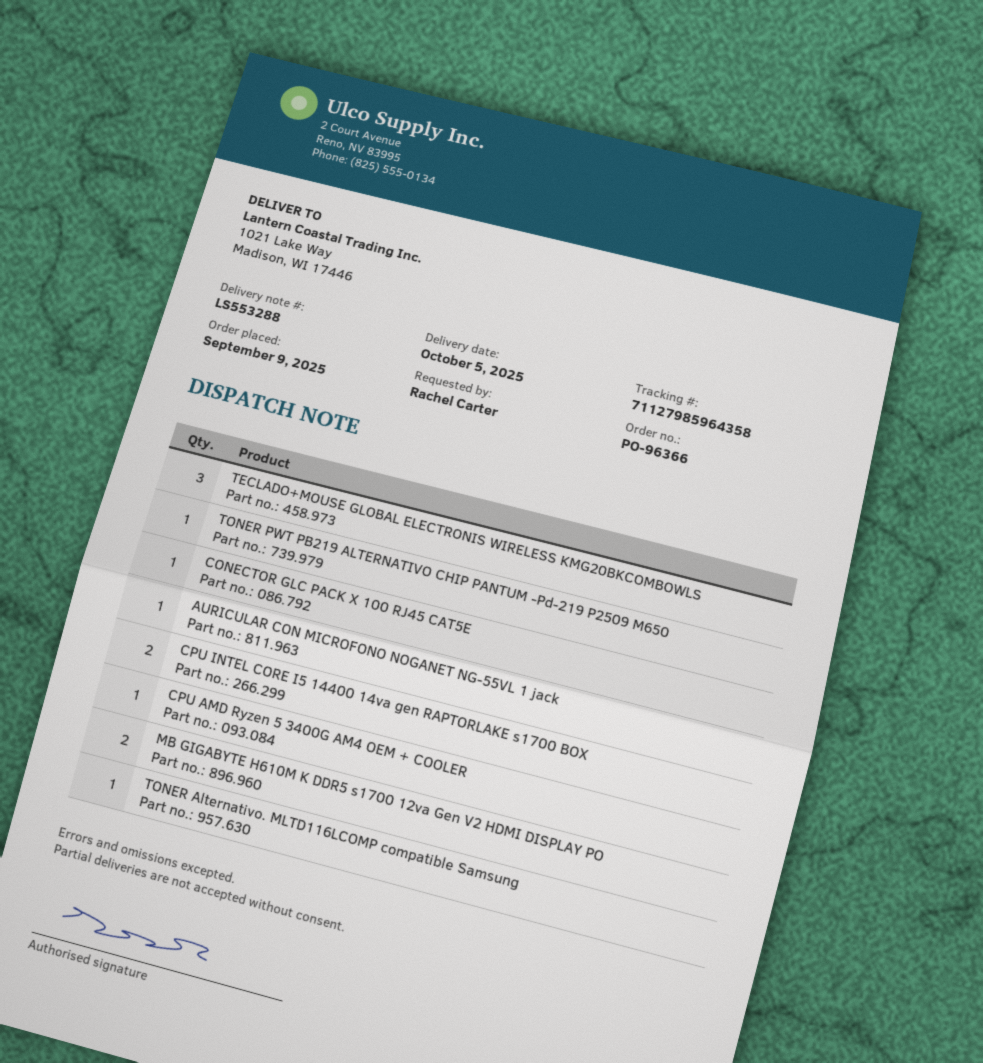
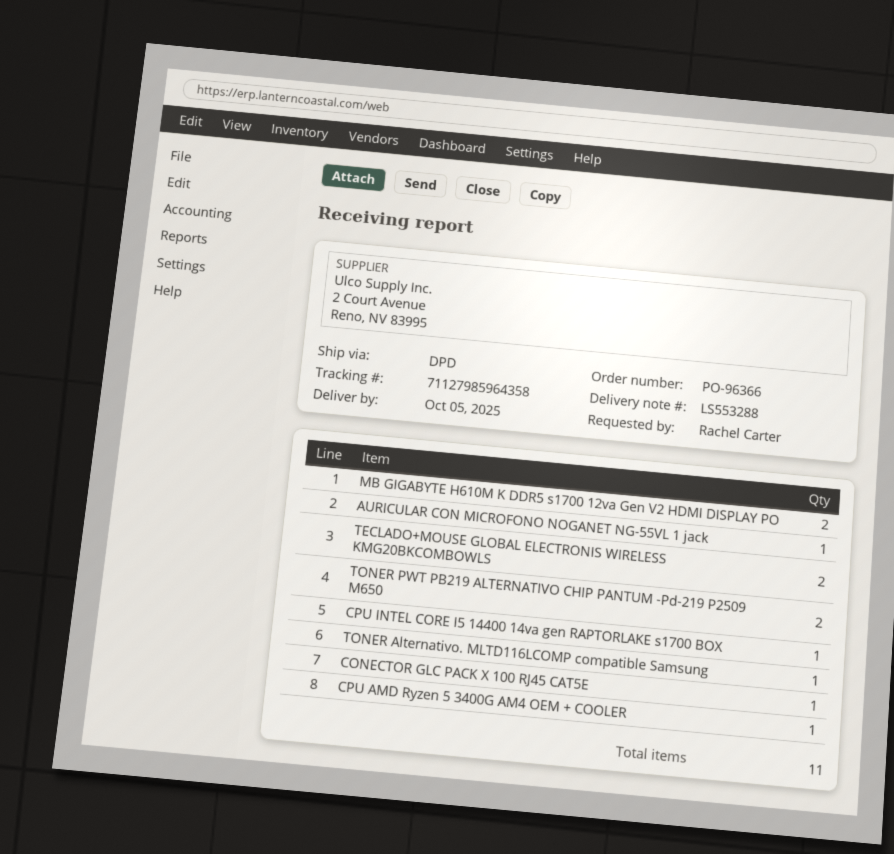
TECLADO+MOUSE GLOBAL ELECTRONIS WIRELESS KMG20BKCOMBOWLS: 3 -> 2
TONER PWT PB219 ALTERNATIVO CHIP PANTUM -Pd-219 P2509 M650: 1 -> 2
CPU INTEL CORE I5 14400 14va gen RAPTORLAKE s1700 BOX: 2 -> 1

